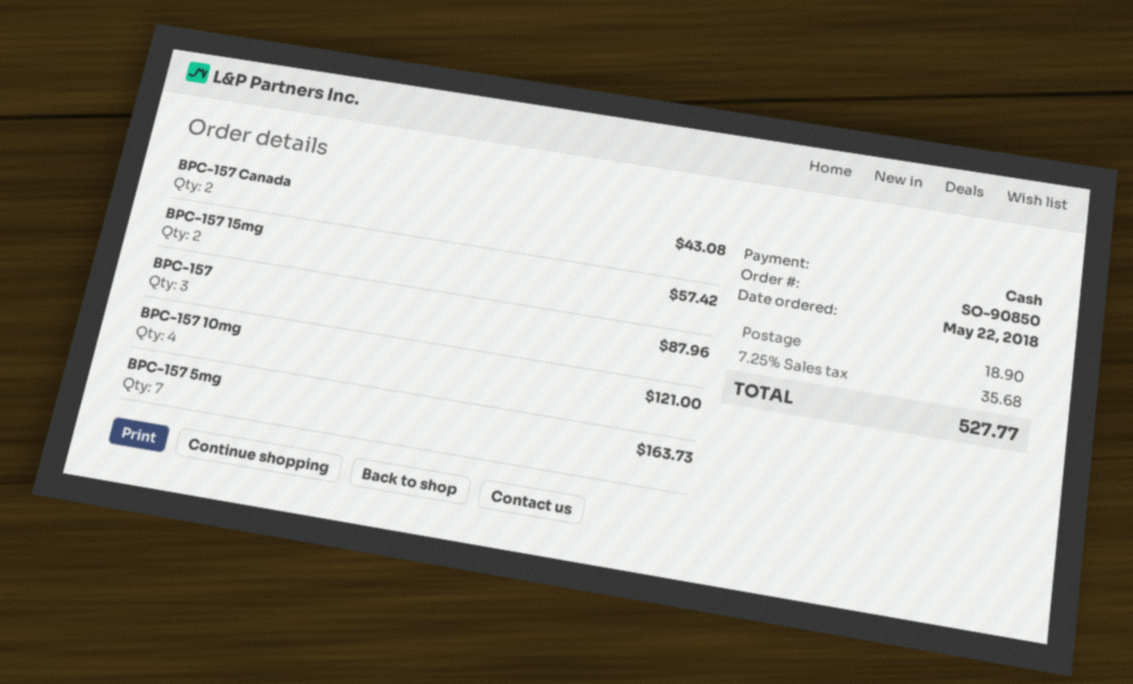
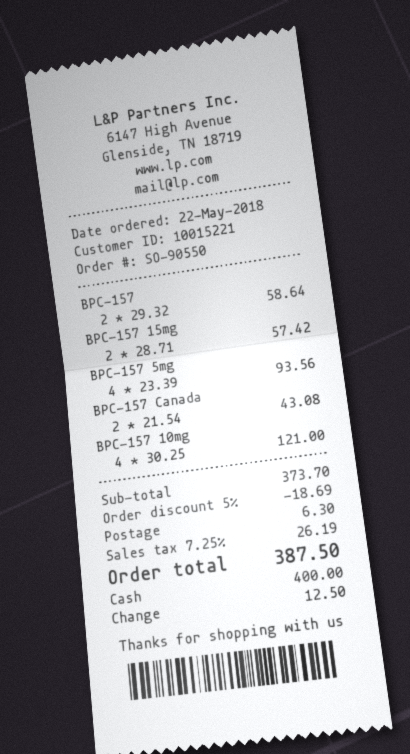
order number: SO-90850 -> SO-90550
BPC-157: 3 for 87.96 -> 2 for 58.64
BPC-157 5mg: 7 for 163.73 -> 4 for 93.56
discount: none -> 5% = 18.69
shipping: 18.90 -> 6.30
tax: 7.25% = 35.68 -> 7.25% = 26.19
total: 527.77 -> 387.50

